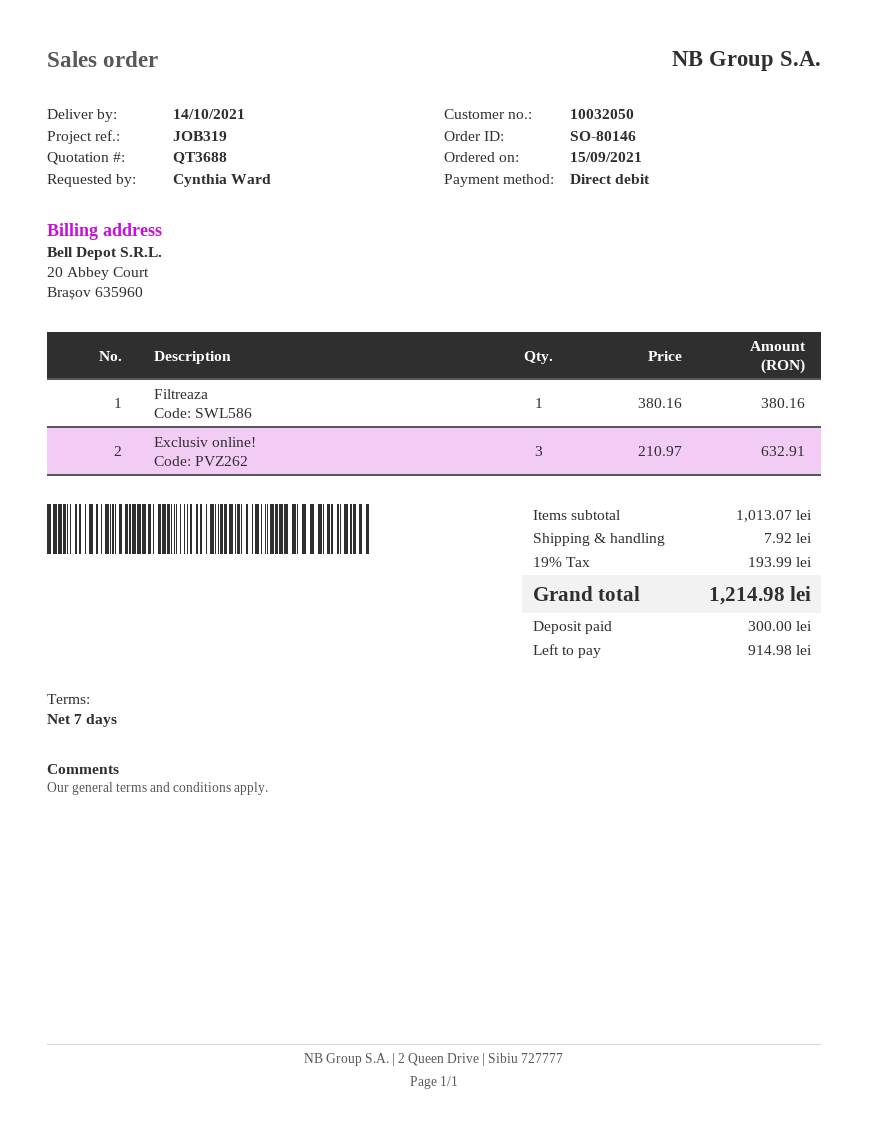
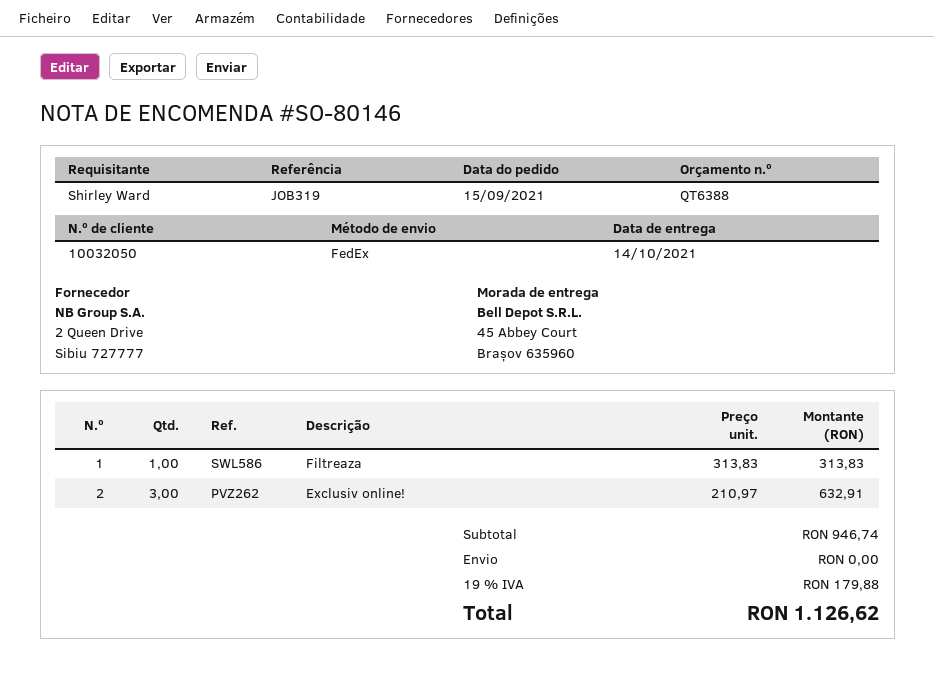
quote number: QT3688 -> QT6388
ordered by: Cynthia Ward -> Shirley Ward
Filtreaza: 1 x 380.16 = 380.16 -> 1 x 313.83 = 313.83
subtotal: 1013.07 -> 946.74
shipping: 7.92 -> 0.00
tax: 19% = 193.99 -> 19% = 179.88
total: 1214.98 -> 1126.62

